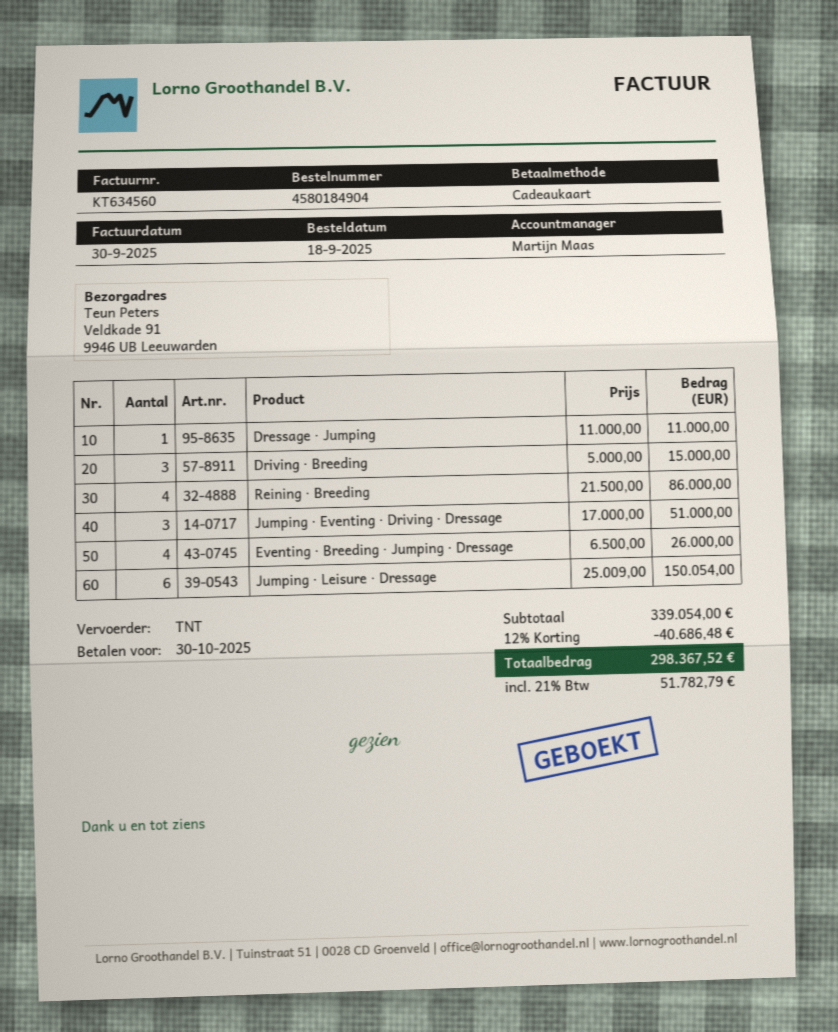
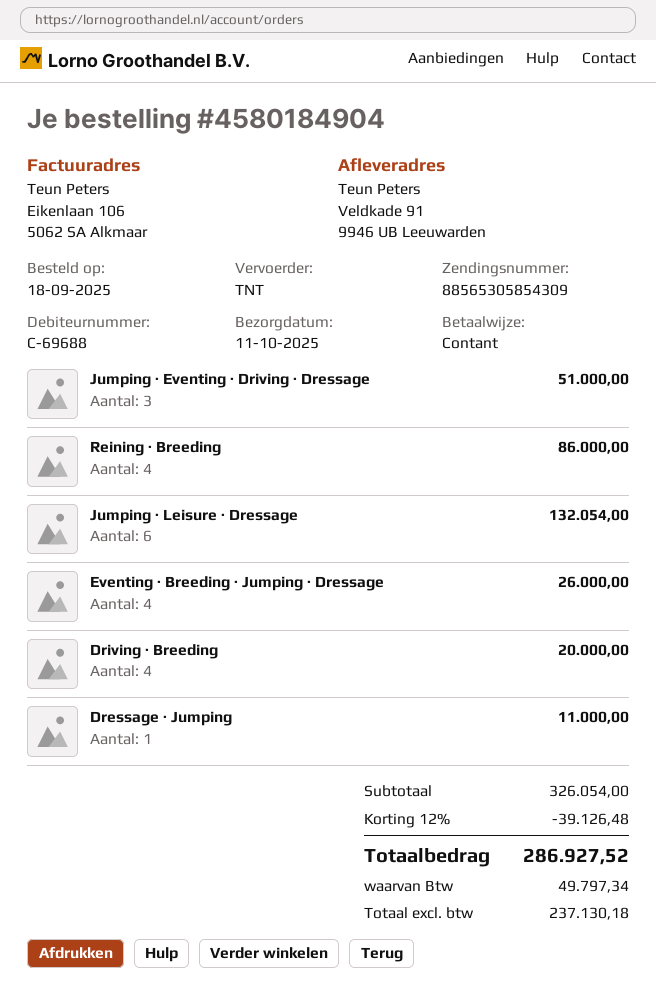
payment method: gift card -> cash
Driving · Breeding: 3 for 15000.00 -> 4 for 20000.00
Jumping · Leisure · Dressage: 6 for 150054.00 -> 6 for 132054.00
subtotal: 339054.00 -> 326054.00
discount: 12% = 40686.48 -> 12% = 39126.48
tax: 51782.79 -> 49797.34
total: 298367.52 -> 286927.52

